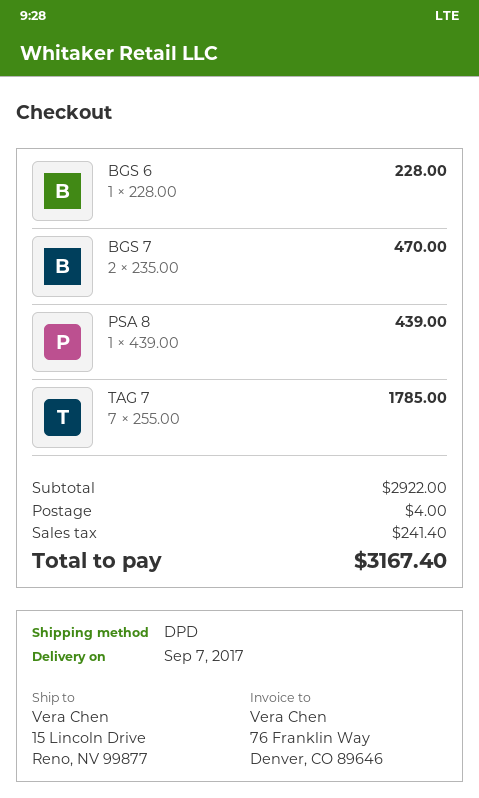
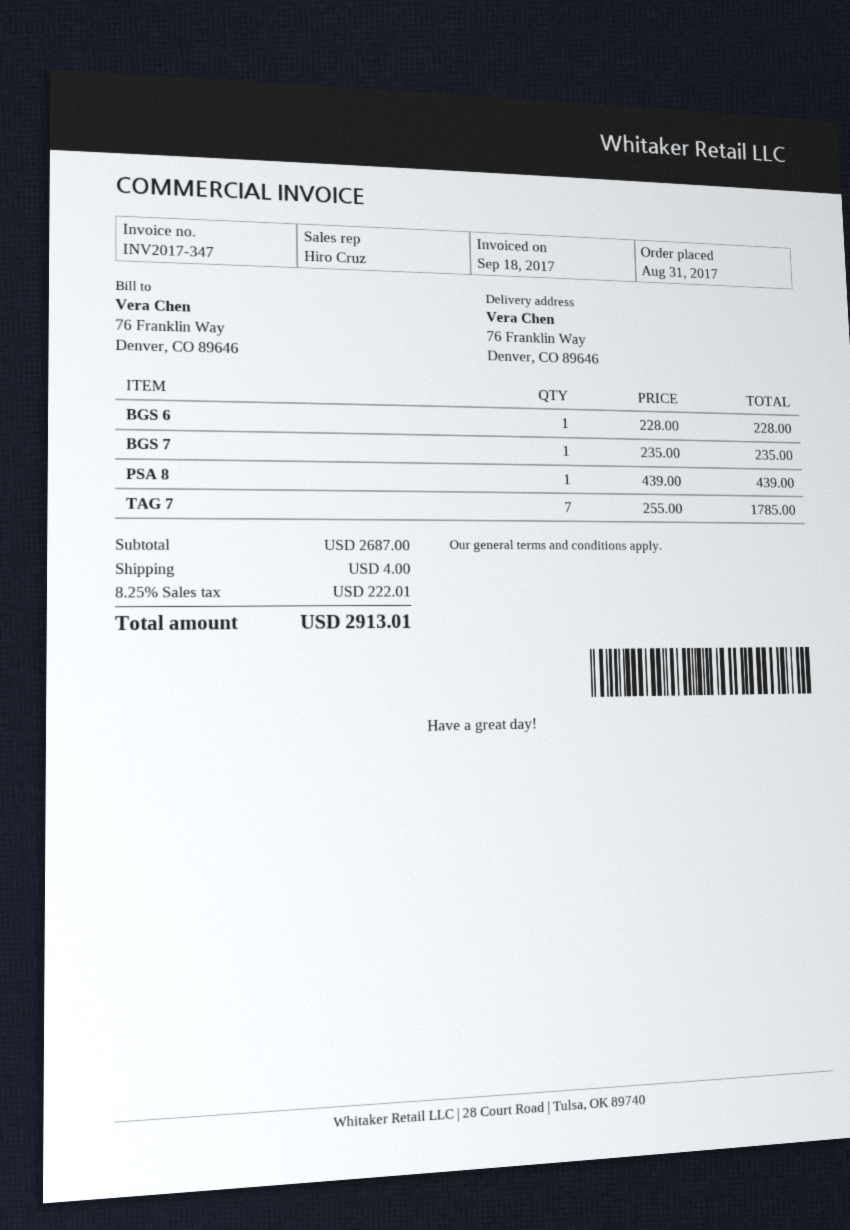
ship to: 15 Lincoln Drive, Reno, NV 99877 -> 76 Franklin Way, Denver, CO 89646
BGS 7: 2 x 235.00 = 470.00 -> 1 x 235.00 = 235.00
subtotal: 2922.00 -> 2687.00
tax: 241.40 -> 222.01
total: 3167.40 -> 2913.01

